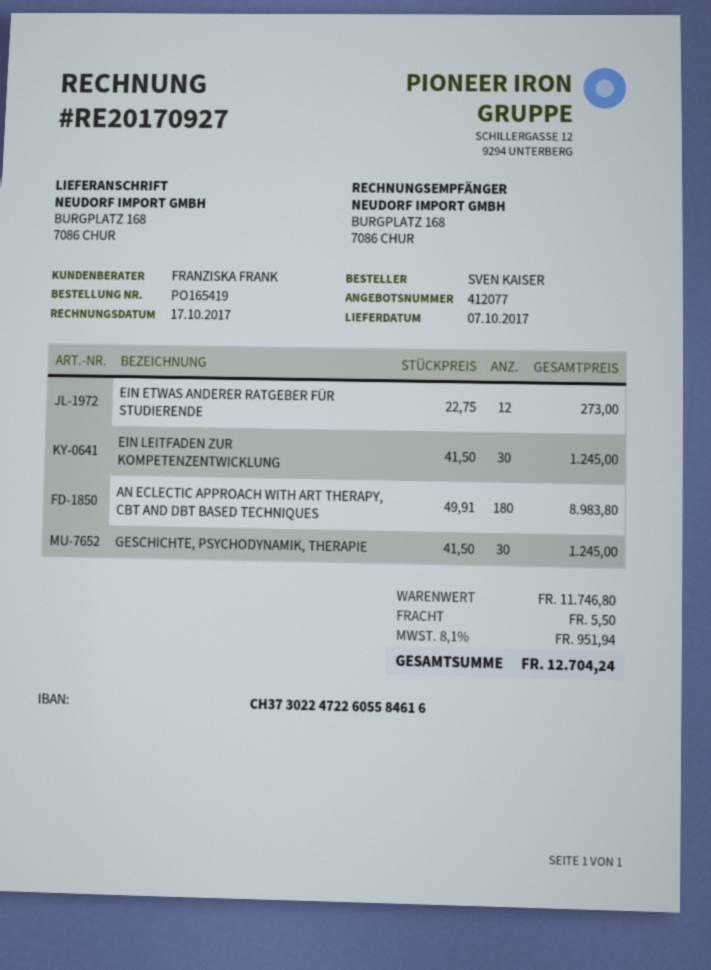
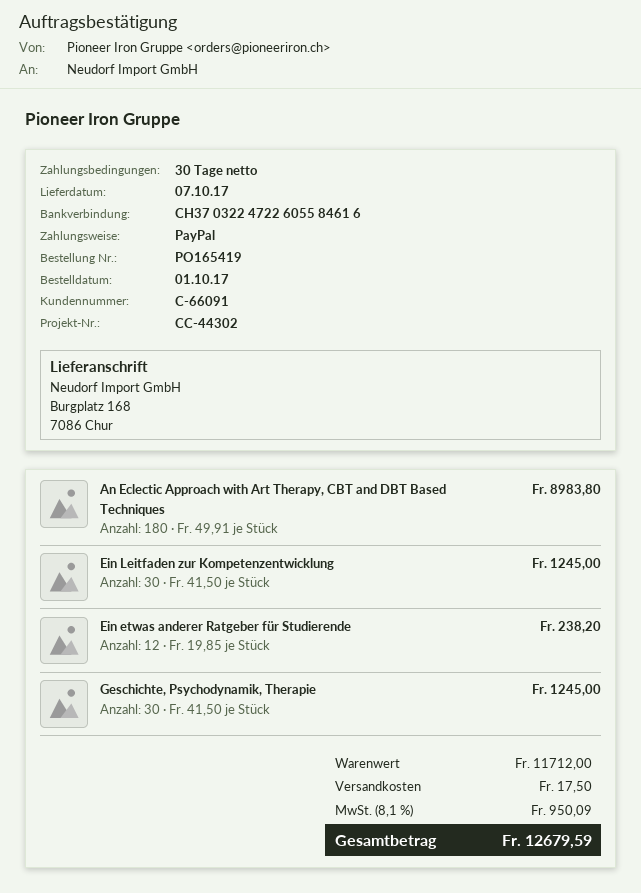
bank account: CH3730224722605584616 -> CH3703224722605584616
EIN ETWAS ANDERER RATGEBER FÜR STUDIERENDE: 12 x 22.75 = 273.00 -> 12 x 19.85 = 238.20
subtotal: 11746.80 -> 11712.00
shipping: 5.50 -> 17.50
tax: 8.1% = 951.94 -> 8.1% = 950.09
total: 12704.24 -> 12679.59

